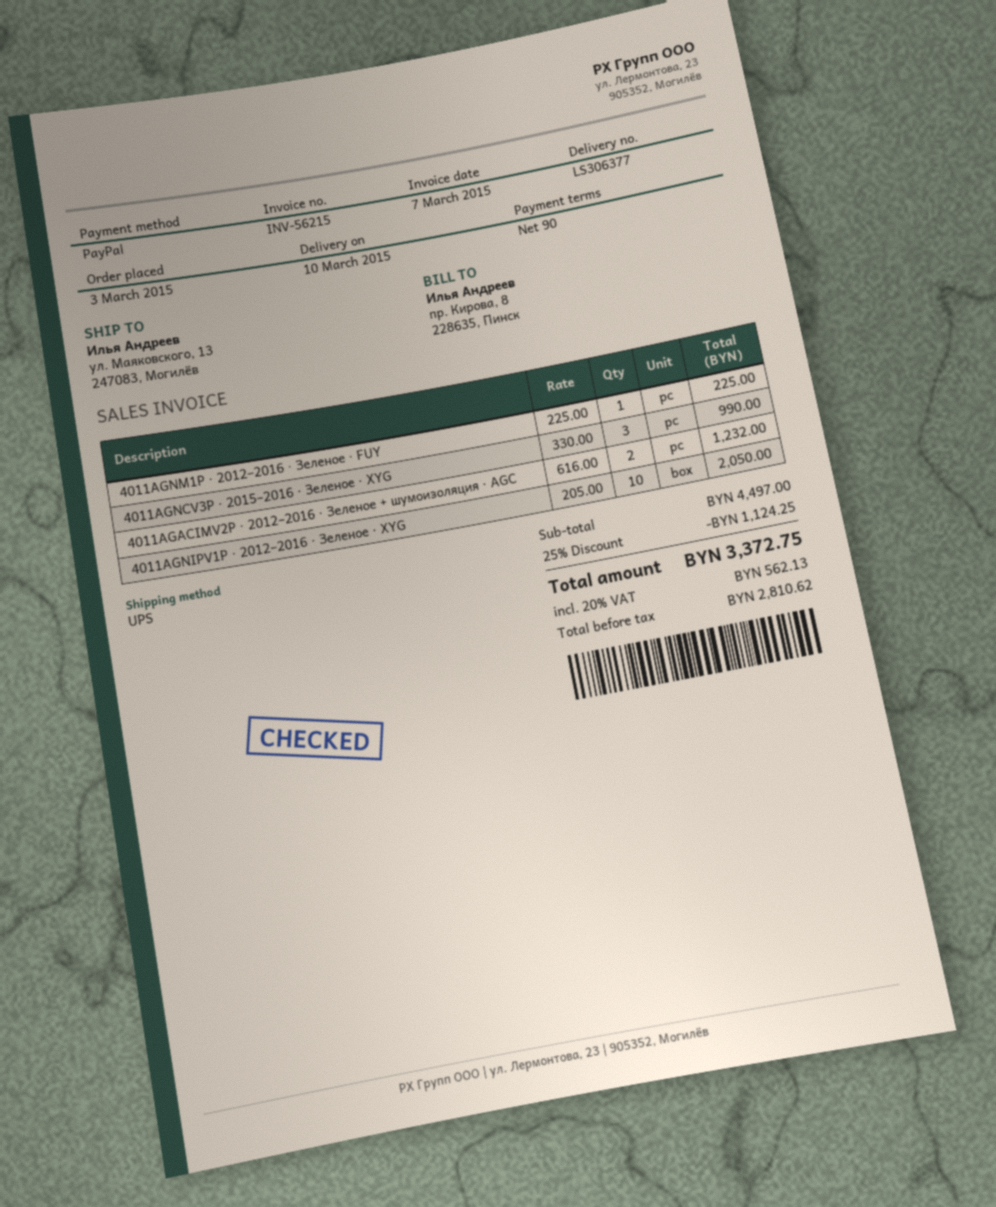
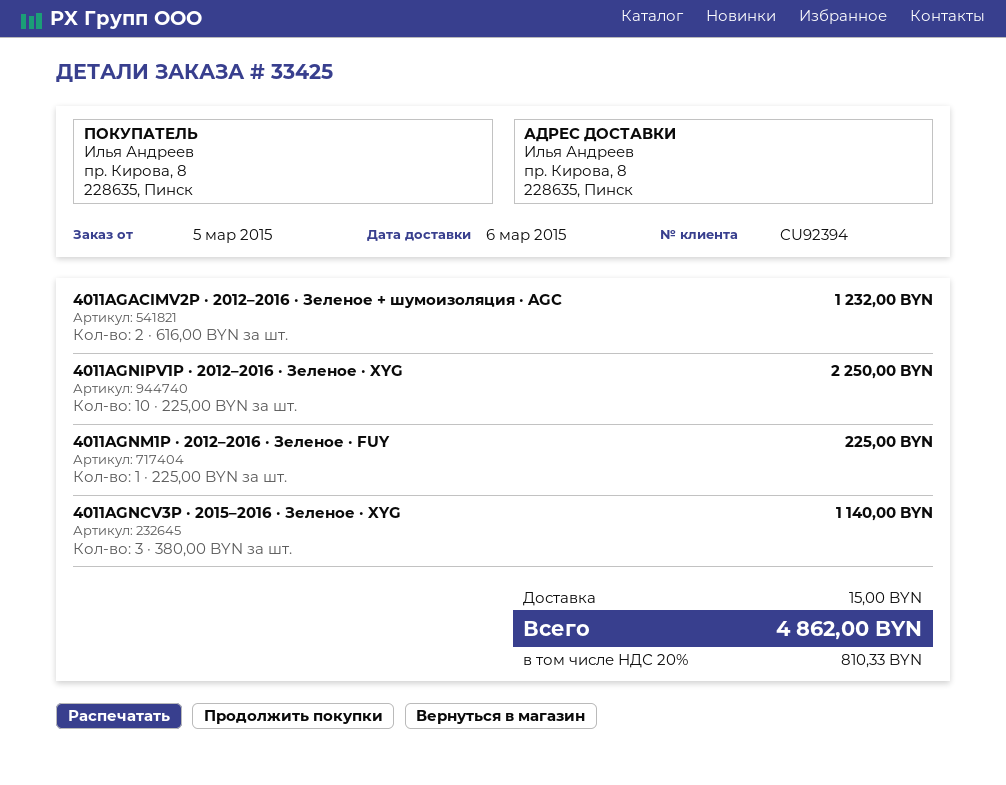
order date: 2015-03-03 -> 2015-03-05
delivery date: 2015-03-10 -> 2015-03-06
ship to: ул. Маяковского, 13, 247083, Могилёв -> пр. Кирова, 8, 228635, Пинск
4011AGNCV3P · 2015–2016 · Зеленое · XYG: 3 x 330.00 = 990.00 -> 3 x 380.00 = 1140.00
4011AGNIPV1P · 2012–2016 · Зеленое · XYG: 10 x 205.00 = 2050.00 -> 10 x 225.00 = 2250.00
discount: 25% = 1124.25 -> none
shipping: none -> 15.00
tax: 20% = 562.13 -> 20% = 810.33
total: 3372.75 -> 4862.00

